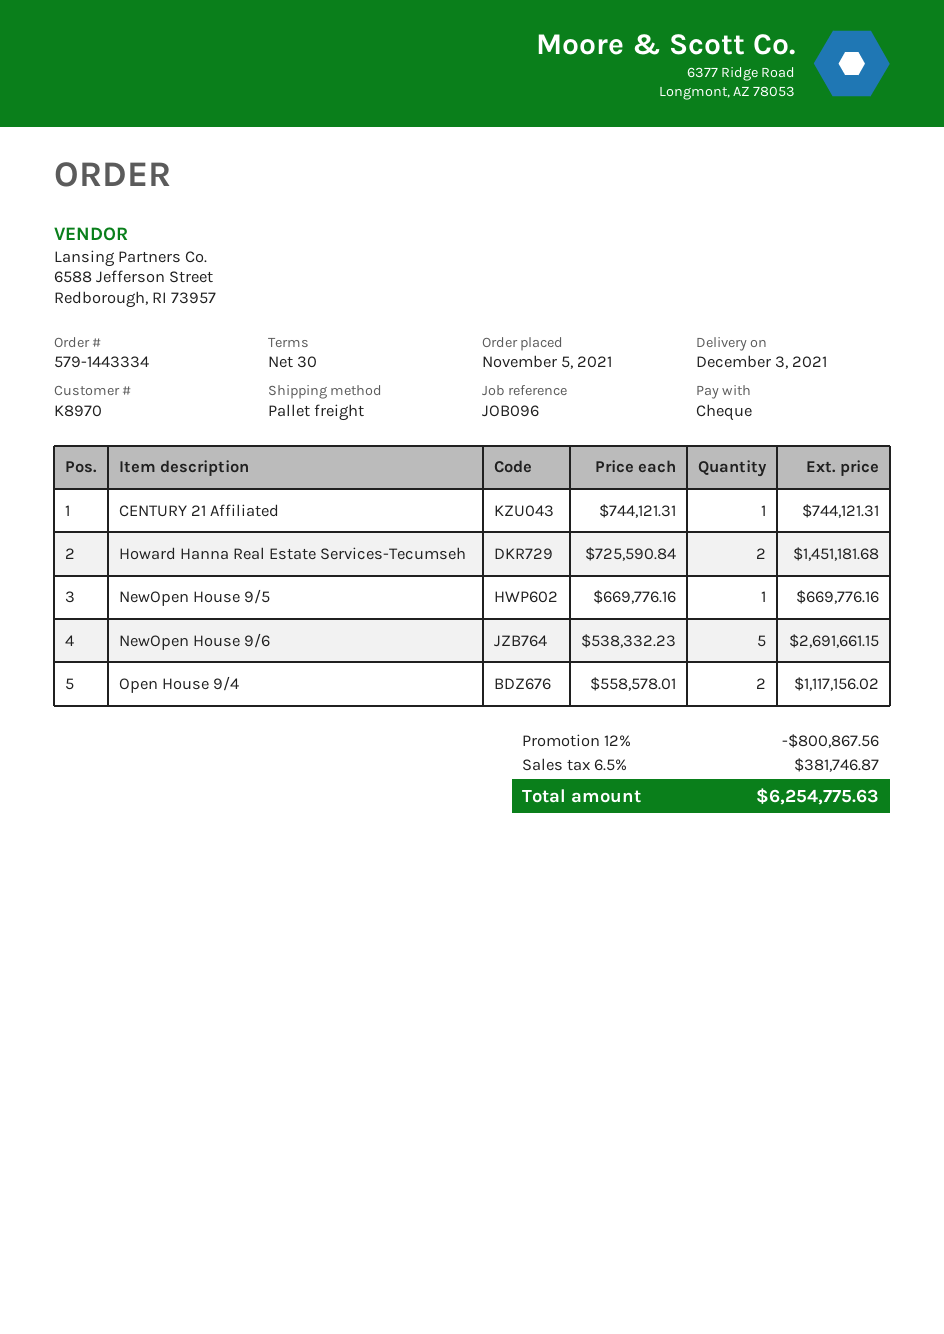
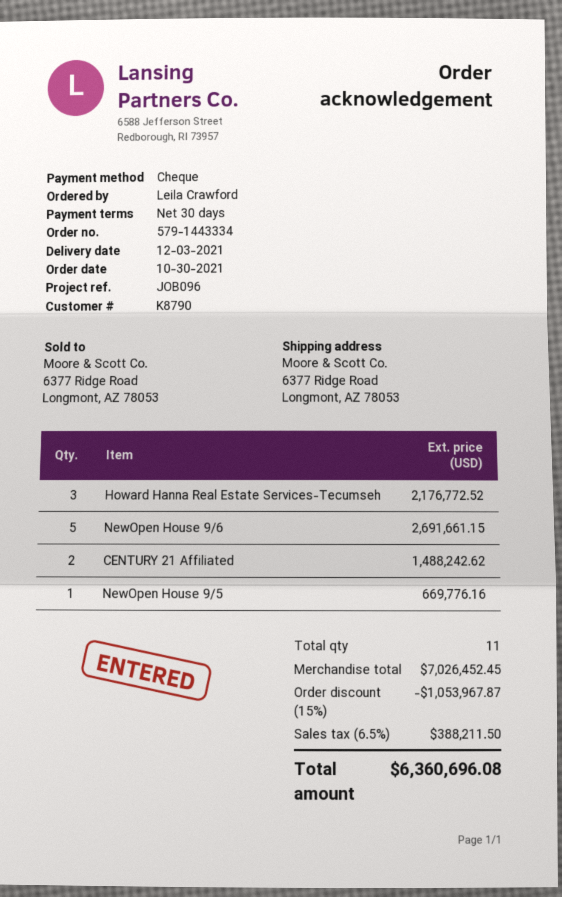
order date: 2021-11-05 -> 2021-10-30
customer number: K8970 -> K8790
CENTURY 21 Affiliated: 1 for 744121.31 -> 2 for 1488242.62
Howard Hanna Real Estate Services-Tecumseh: 2 for 1451181.68 -> 3 for 2176772.52
Open House 9/4: 2 for 1117156.02 -> none
discount: 12% = 800867.56 -> 15% = 1053967.87
tax: 6.5% = 381746.87 -> 6.5% = 388211.50
total: 6254775.63 -> 6360696.08

